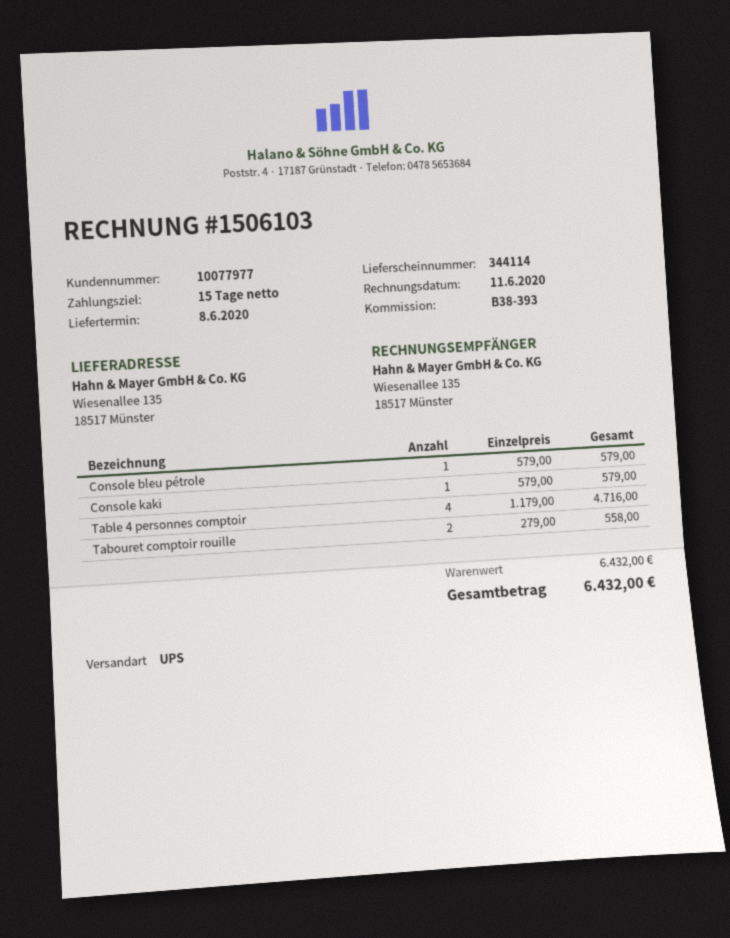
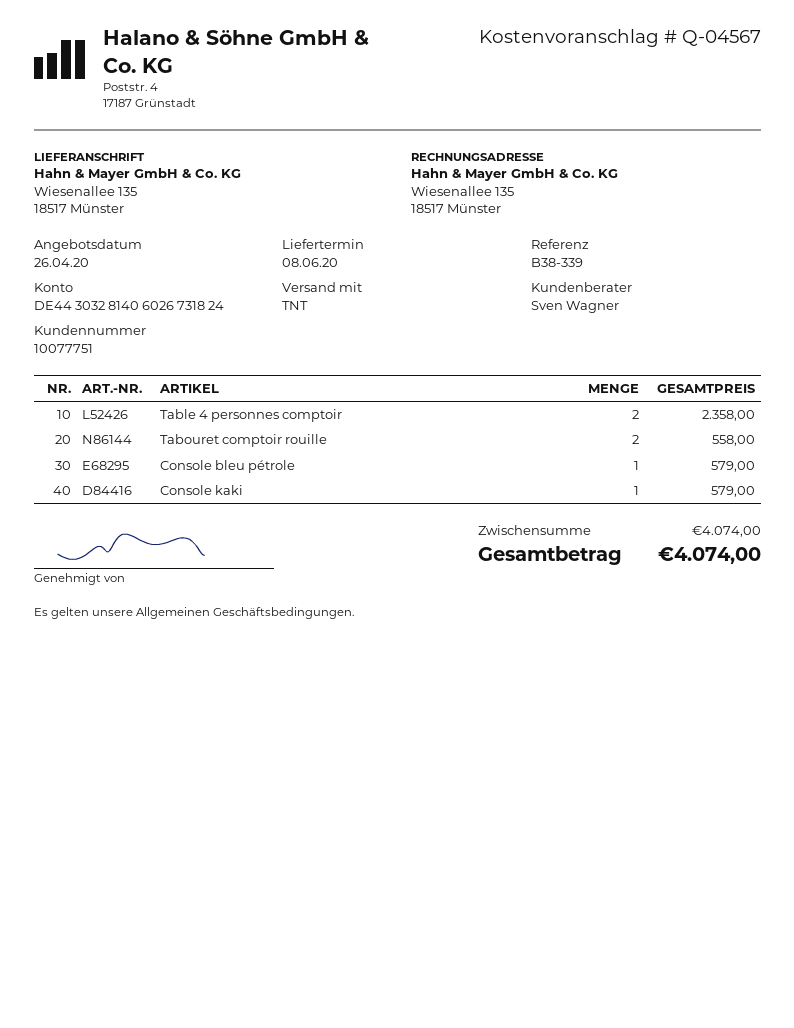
customer number: 10077977 -> 10077751
reference: B38-393 -> B38-339
shipping method: UPS -> TNT
Table 4 personnes comptoir: 4 for 4716.00 -> 2 for 2358.00
subtotal: 6432.00 -> 4074.00
total: 6432.00 -> 4074.00

